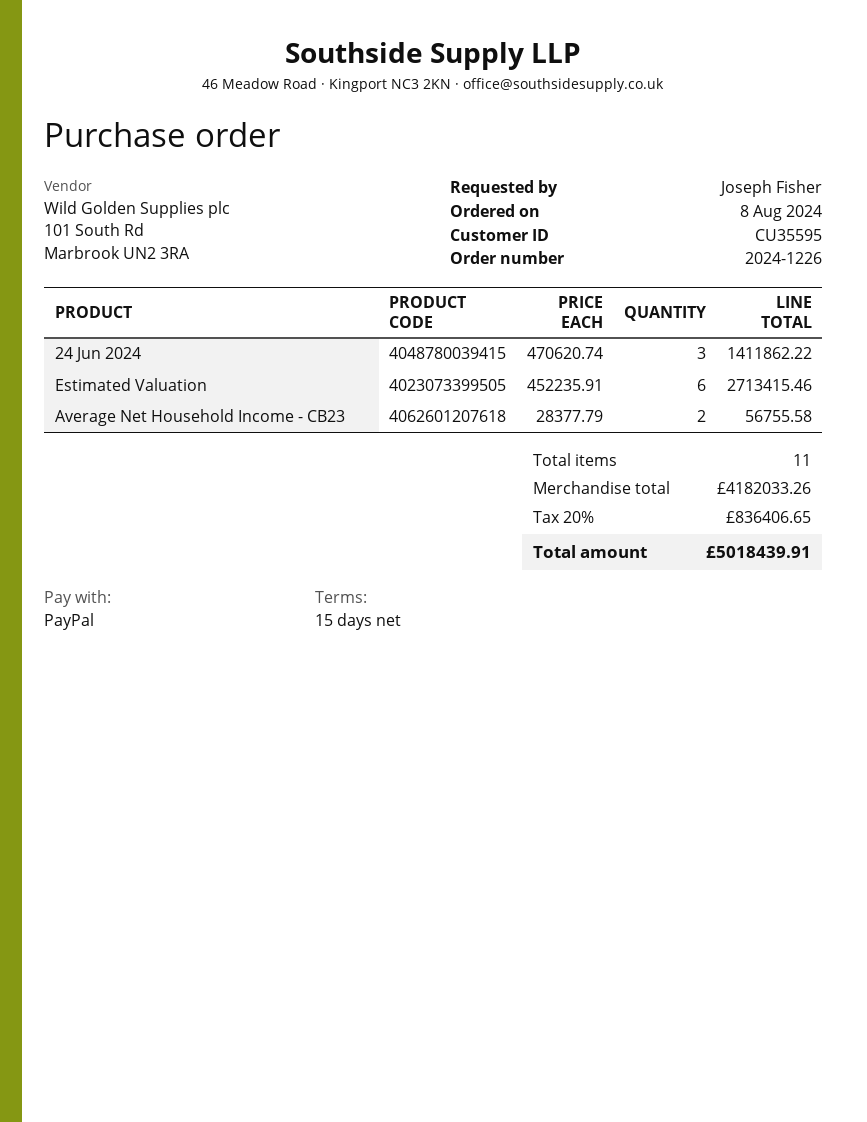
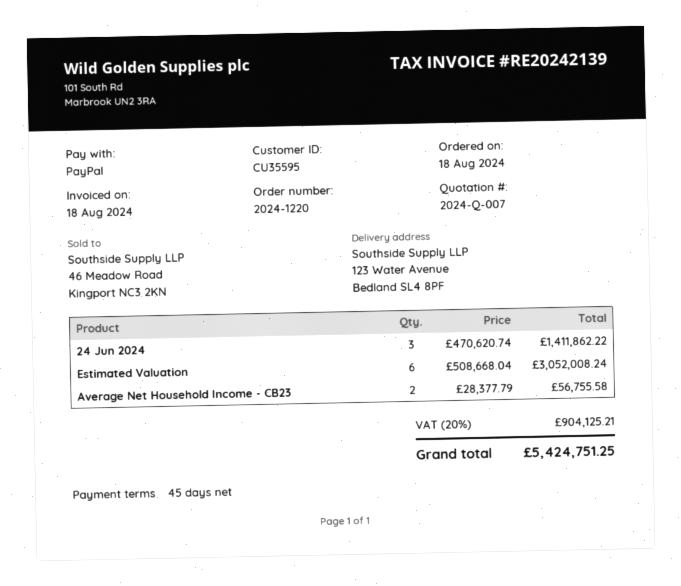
order number: 2024-1226 -> 2024-1220
order date: 2024-08-08 -> 2024-08-18
payment terms: 15 days -> 45 days
Estimated Valuation: 6 x 452235.91 = 2713415.46 -> 6 x 508668.04 = 3052008.24
tax: 20% = 836406.65 -> 20% = 904125.21
total: 5018439.91 -> 5424751.25

